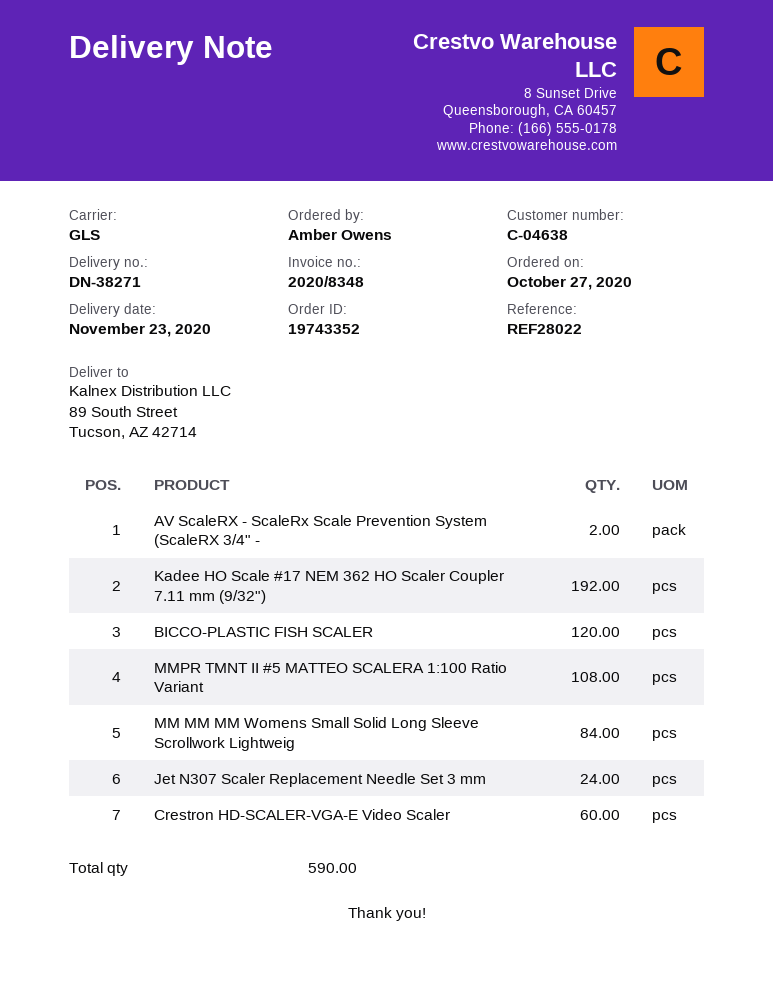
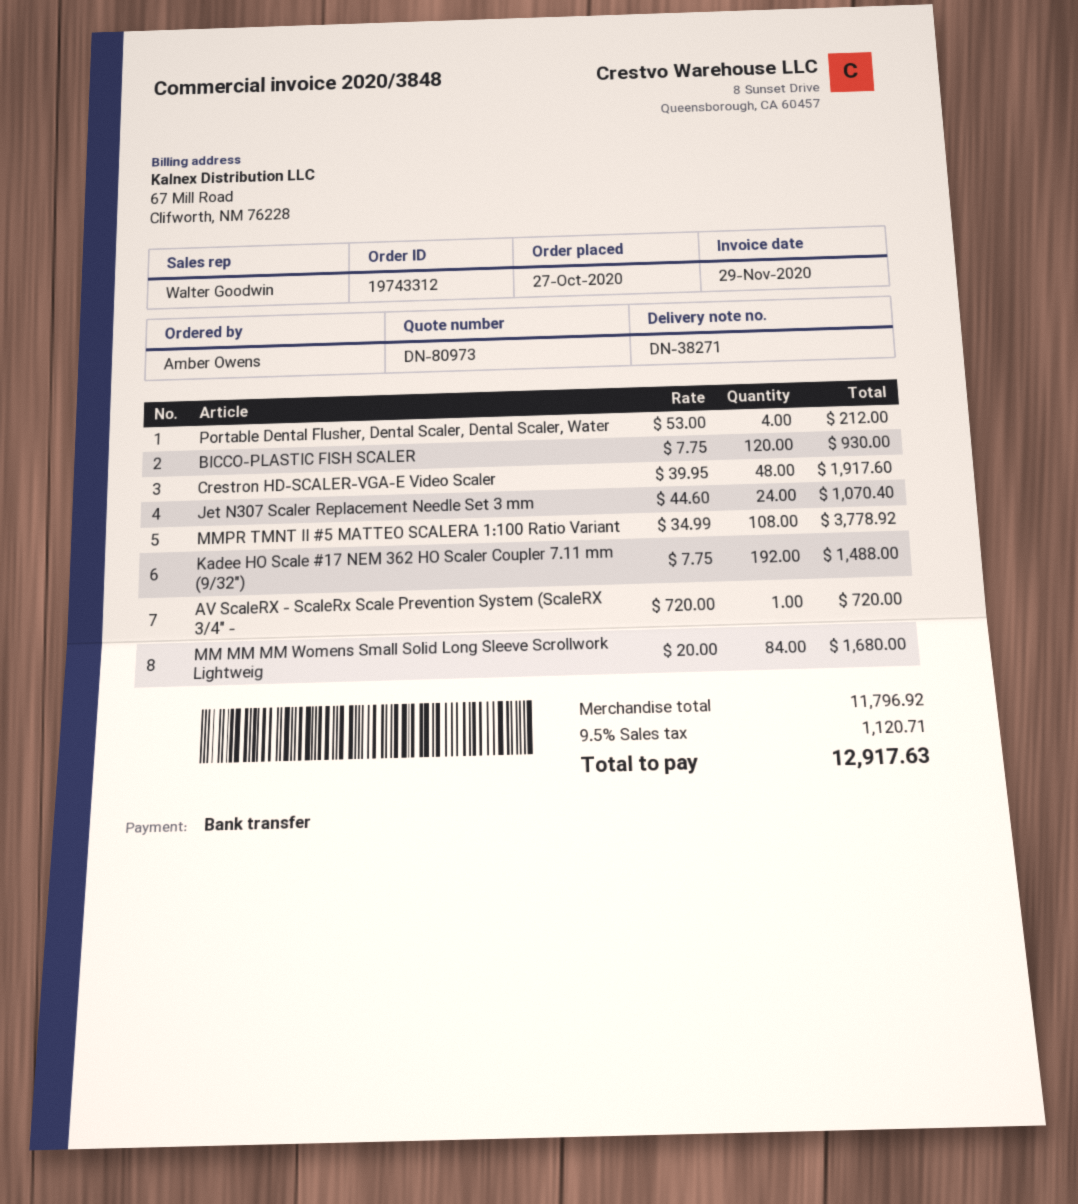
order number: 19743352 -> 19743312
invoice number: 2020/8348 -> 2020/3848
AV ScaleRX - ScaleRx Scale Prevention System (ScaleRX 3/4" -: 2 -> 1
Crestron HD-SCALER-VGA-E Video Scaler: 60 -> 48
Portable Dental Flusher, Dental Scaler, Dental Scaler, Water: none -> 4

